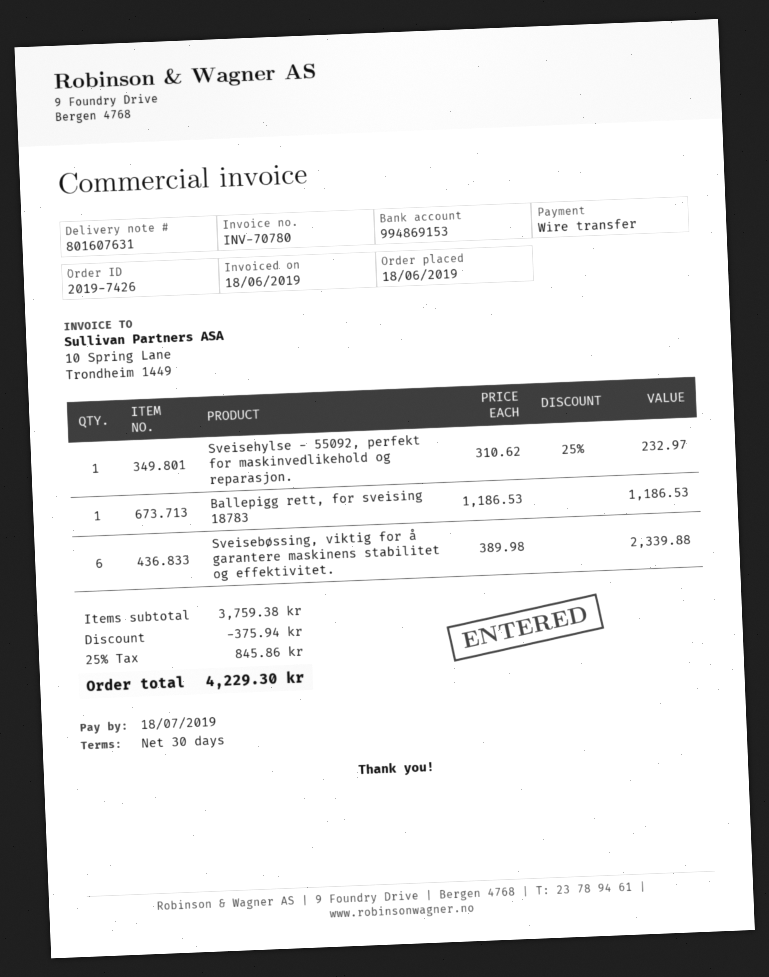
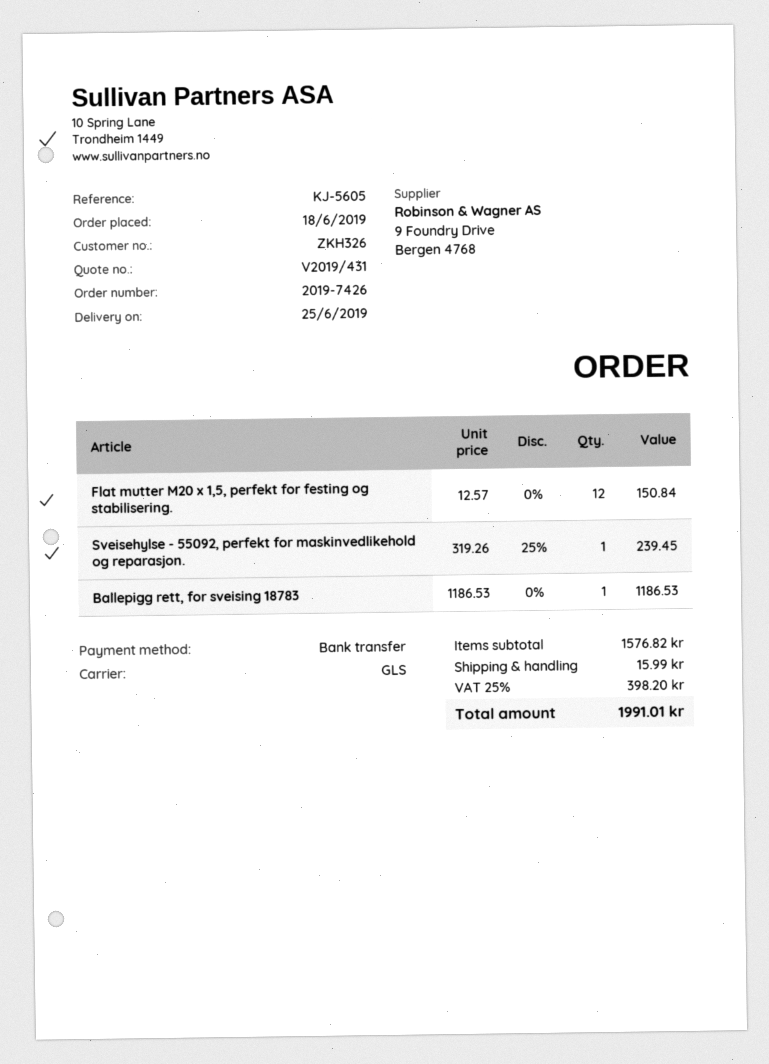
Sveisehylse - 55092, perfekt for maskinvedlikehold og reparasjon.: 1 x 310.62 - 25% = 232.97 -> 1 x 319.26 - 25% = 239.45
Sveisebøssing, viktig for å garantere maskinens stabilitet og effektivitet.: 6 x 389.98 = 2339.88 -> none
Flat mutter M20 x 1,5, perfekt for festing og stabilisering.: none -> 12 x 12.57 = 150.84
subtotal: 3759.38 -> 1576.82
discount: 375.94 -> none
shipping: none -> 15.99
tax: 25% = 845.86 -> 25% = 398.20
total: 4229.30 -> 1991.01

